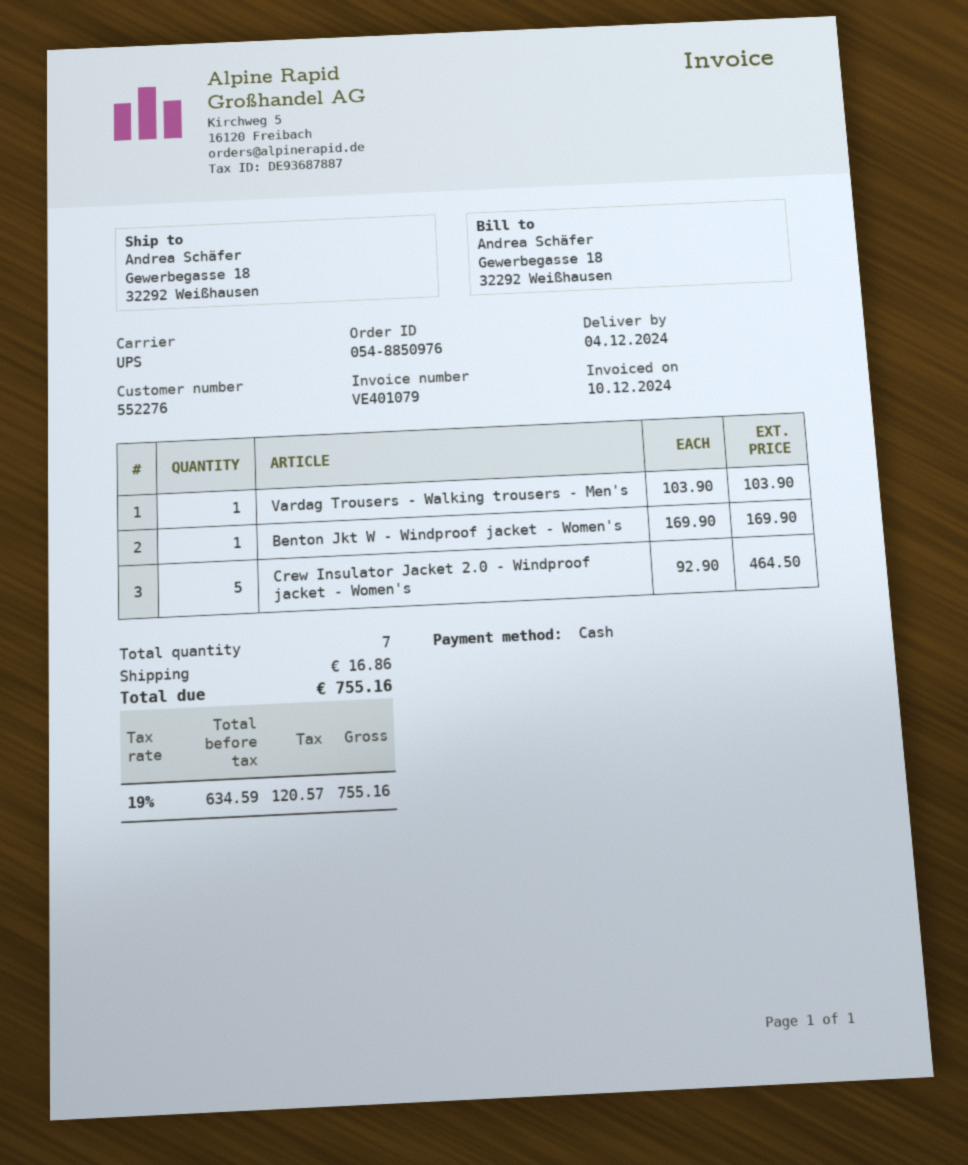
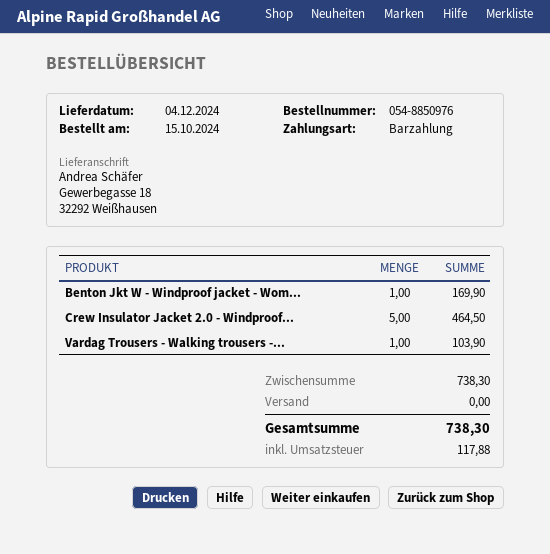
shipping: 16.86 -> 0.00
tax: 120.57 -> 117.88
total: 755.16 -> 738.30

